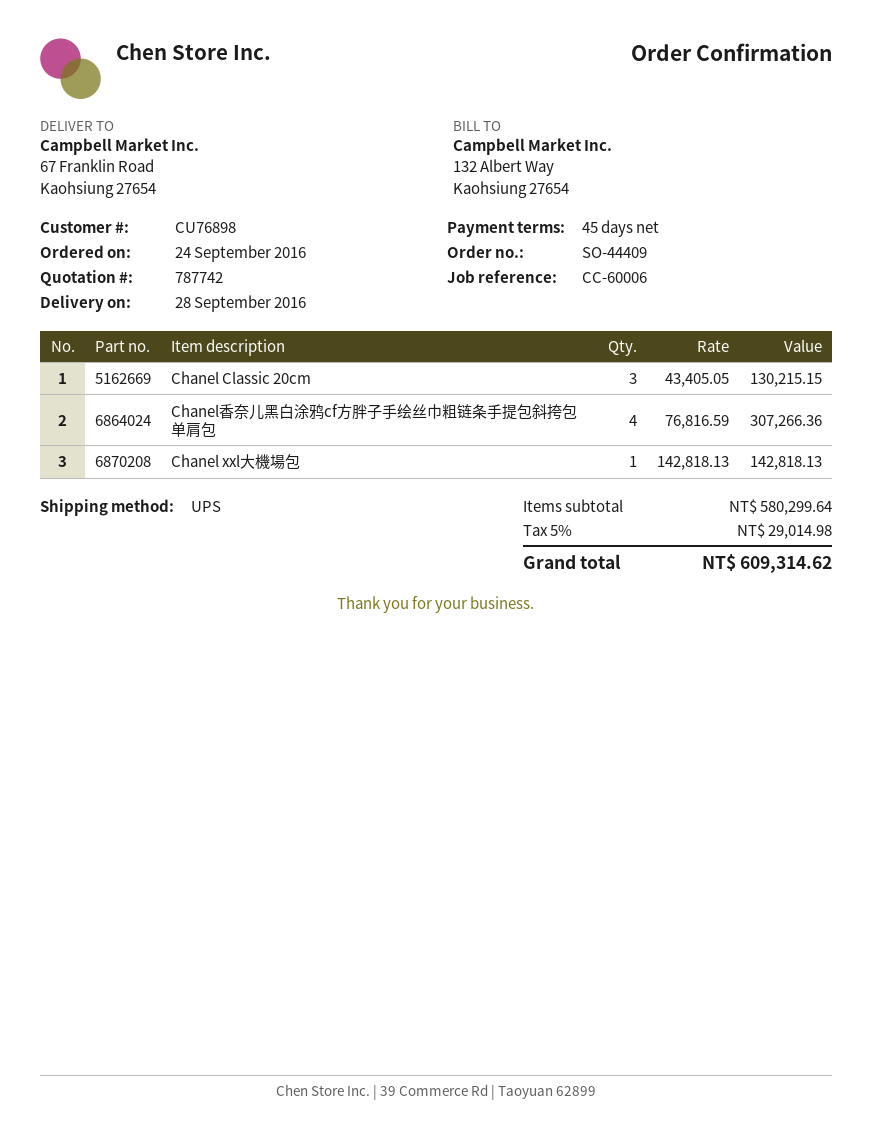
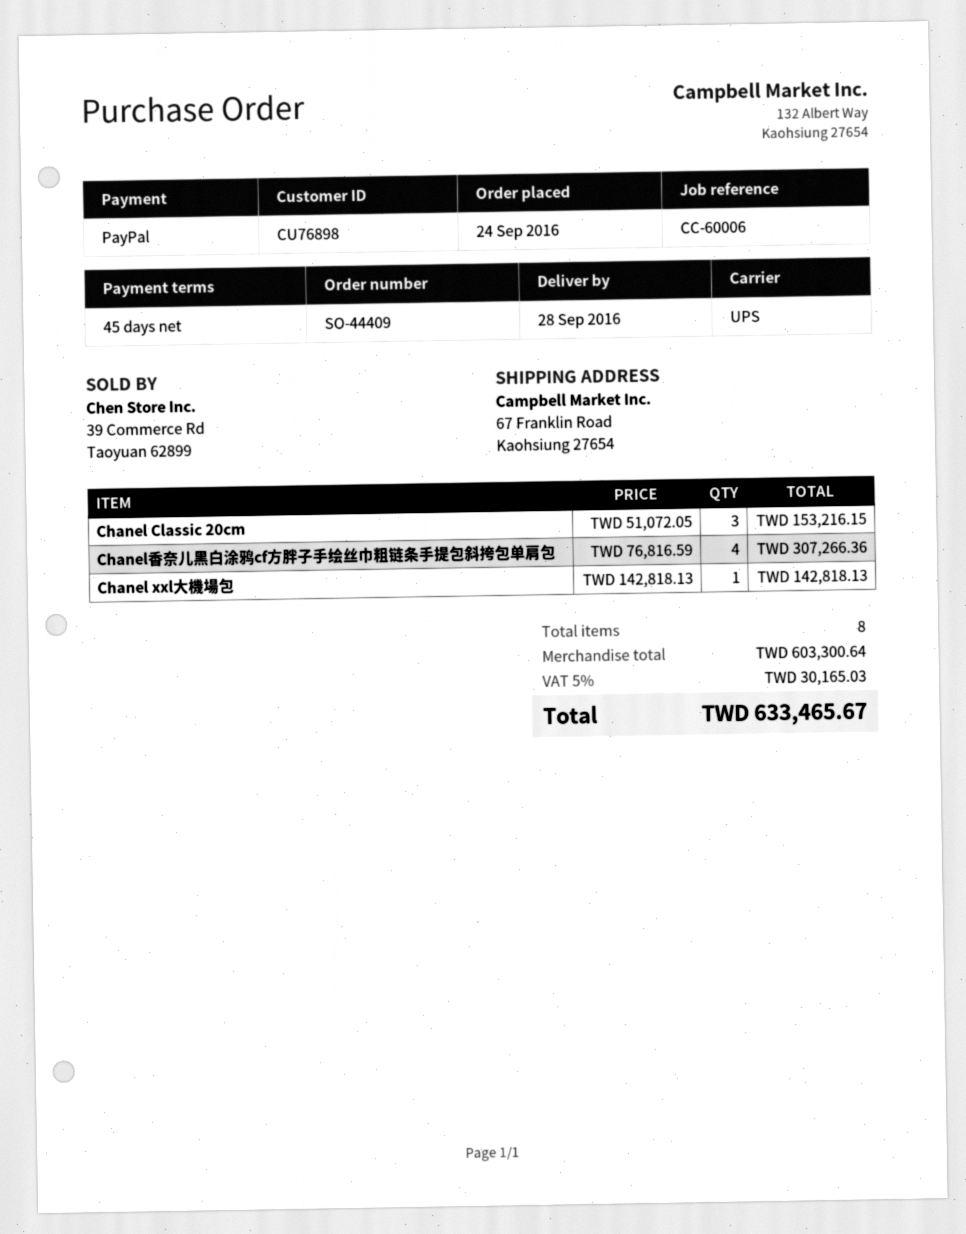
Chanel Classic 20cm: 3 x 43405.05 = 130215.15 -> 3 x 51072.05 = 153216.15
subtotal: 580299.64 -> 603300.64
tax: 5% = 29014.98 -> 5% = 30165.03
total: 609314.62 -> 633465.67

